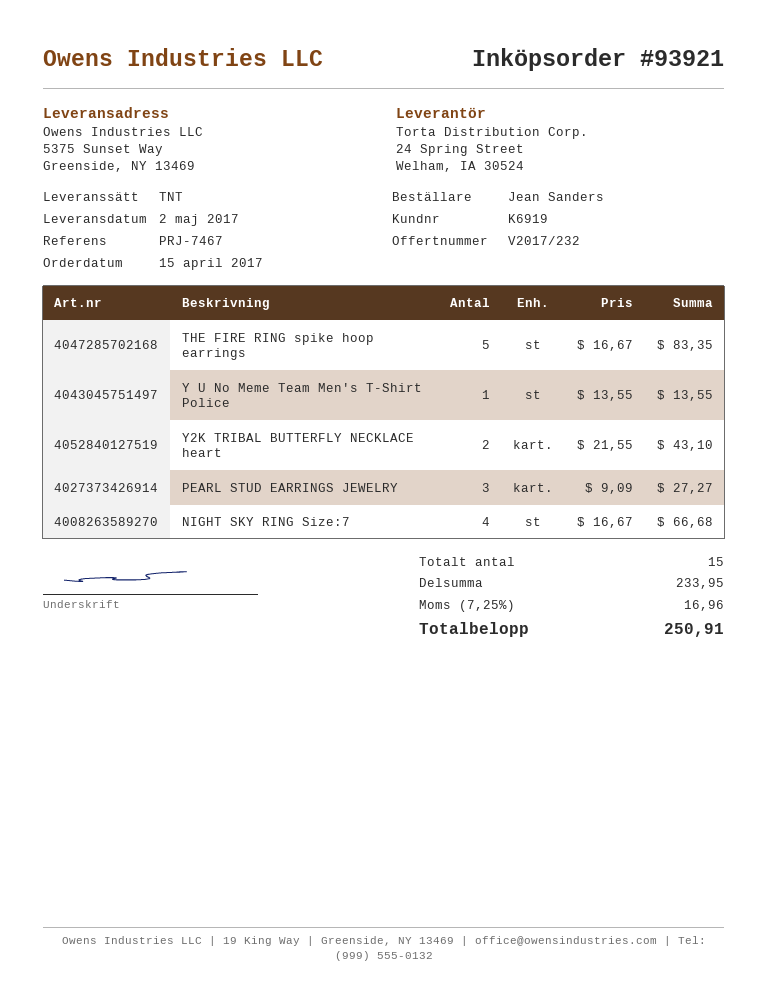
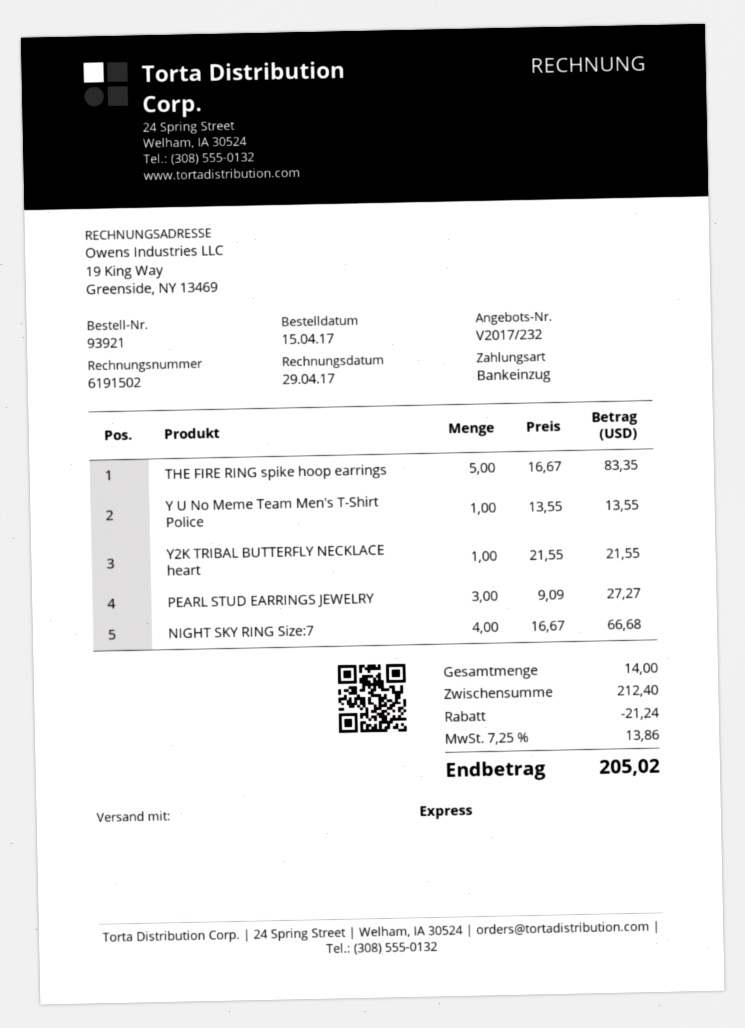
shipping method: TNT -> express
Y2K TRIBAL BUTTERFLY NECKLACE heart: 2 x 21.55 = 43.10 -> 1 x 21.55 = 21.55
total quantity: 15 -> 14
subtotal: 233.95 -> 212.40
discount: none -> 21.24
tax: 7.25% = 16.96 -> 7.25% = 13.86
total: 250.91 -> 205.02

